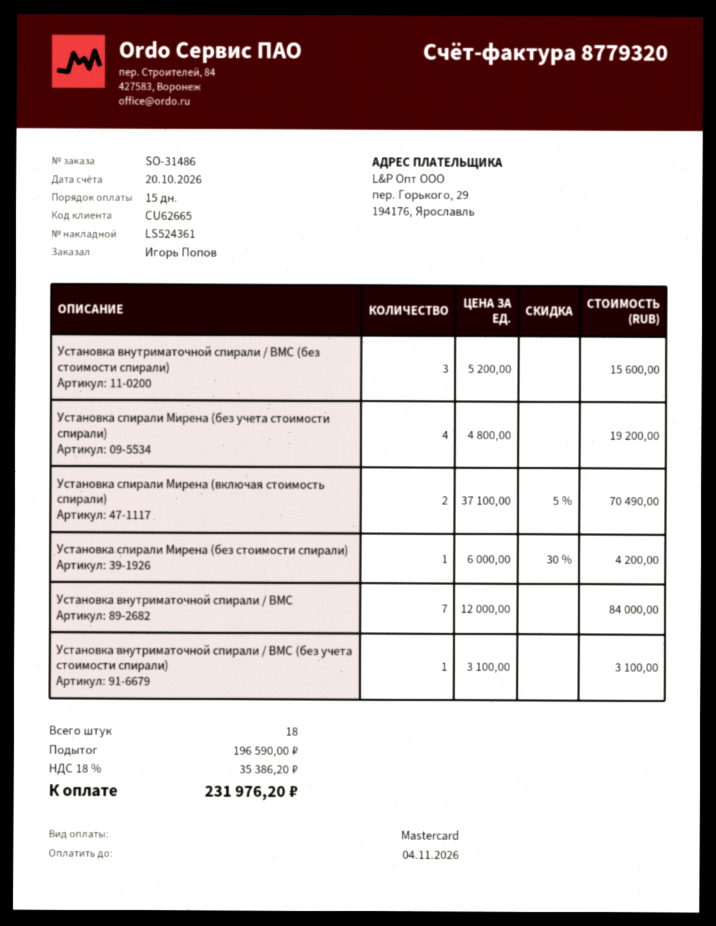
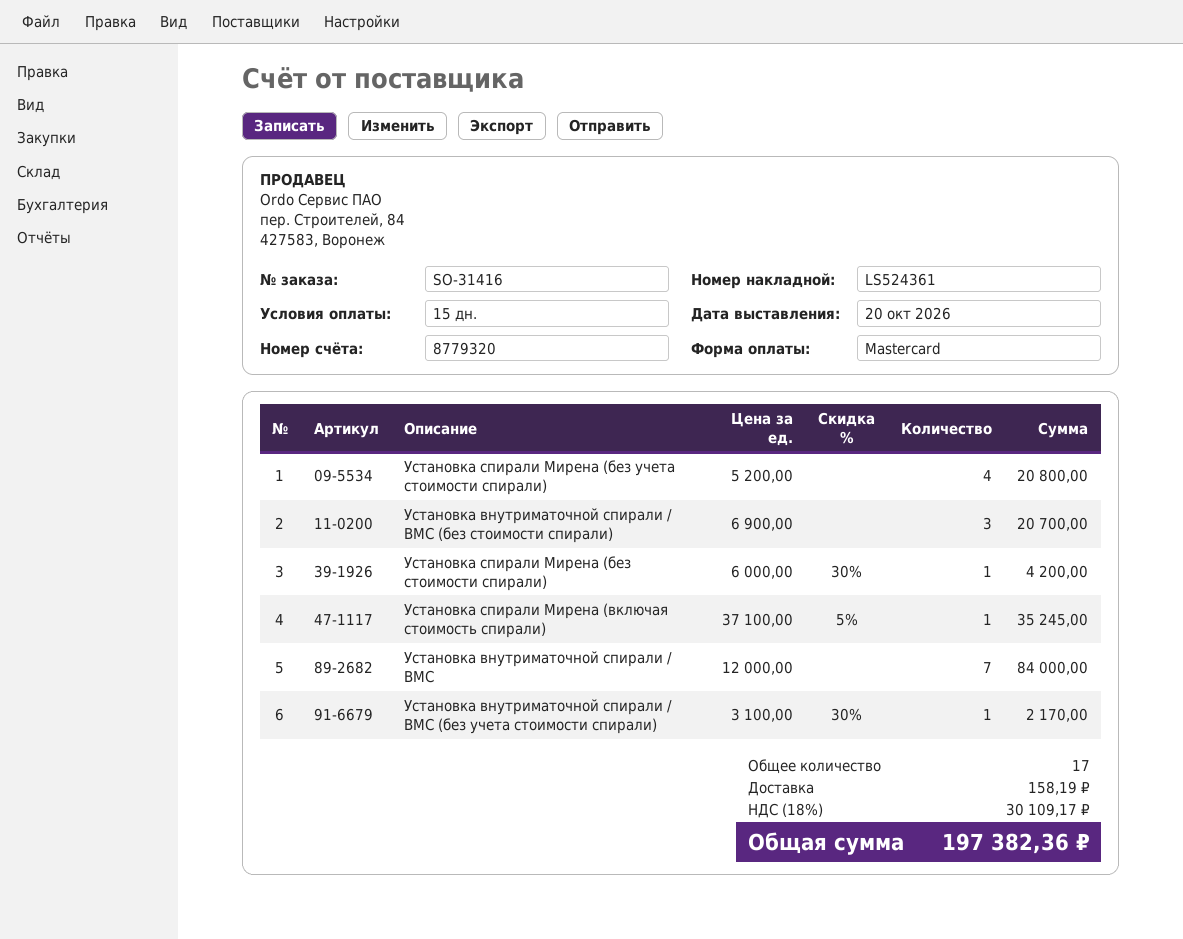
order number: SO-31486 -> SO-31416
Установка внутриматочной спирали / ВМС (без стоимости спирали): 3 x 5200.00 = 15600.00 -> 3 x 6900.00 = 20700.00
Установка спирали Мирена (без учета стоимости спирали): 4 x 4800.00 = 19200.00 -> 4 x 5200.00 = 20800.00
Установка спирали Мирена (включая стоимость спирали): 2 x 37100.00 - 5% = 70490.00 -> 1 x 37100.00 - 5% = 35245.00
Установка внутриматочной спирали / ВМС (без учета стоимости спирали): 1 x 3100.00 = 3100.00 -> 1 x 3100.00 - 30% = 2170.00
total quantity: 18 -> 17
shipping: none -> 158.19
tax: 18% = 35386.20 -> 18% = 30109.17
total: 231976.20 -> 197382.36

